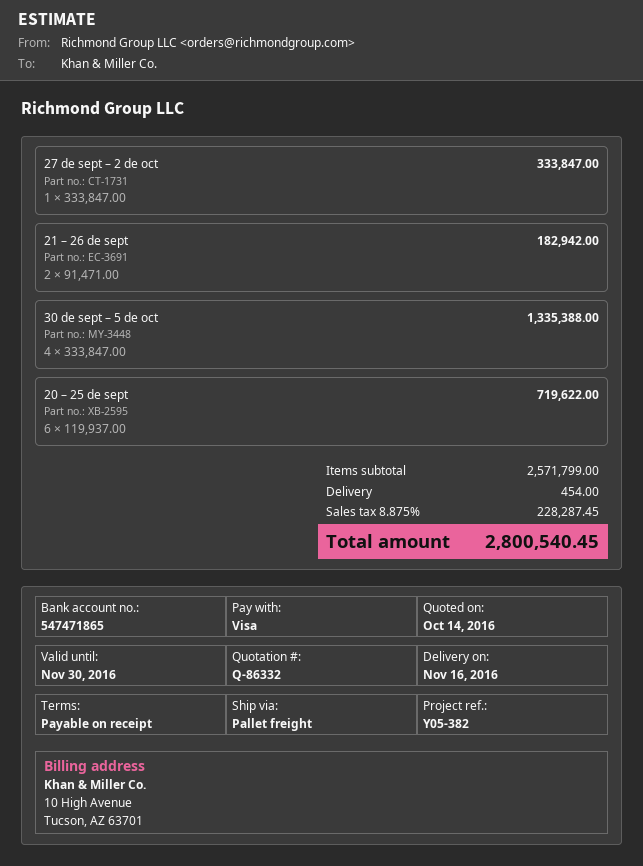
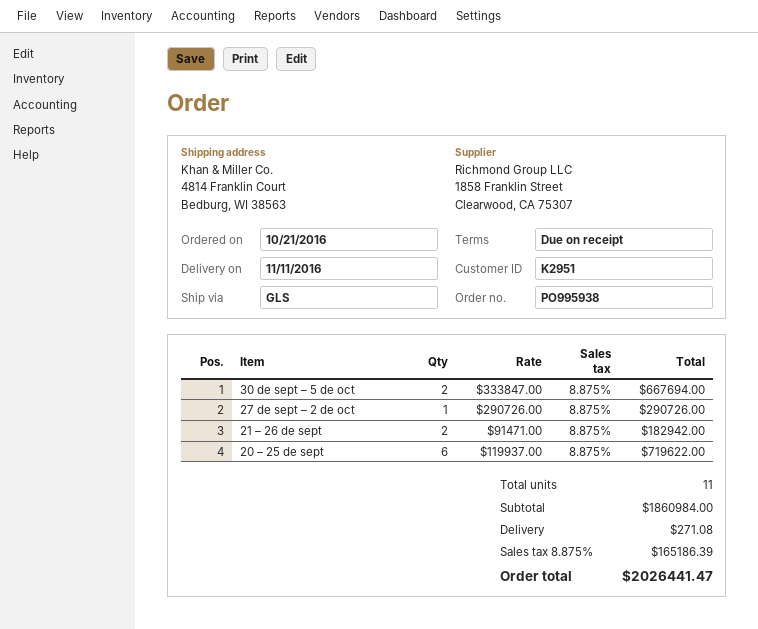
delivery date: 2016-11-16 -> 2016-11-11
shipping method: pallet freight -> GLS
27 de sept – 2 de oct: 1 x 333847.00 = 333847.00 -> 1 x 290726.00 = 290726.00
30 de sept – 5 de oct: 4 x 333847.00 = 1335388.00 -> 2 x 333847.00 = 667694.00
subtotal: 2571799.00 -> 1860984.00
shipping: 454.00 -> 271.08
tax: 8.875% = 228287.45 -> 8.875% = 165186.39
total: 2800540.45 -> 2026441.47

